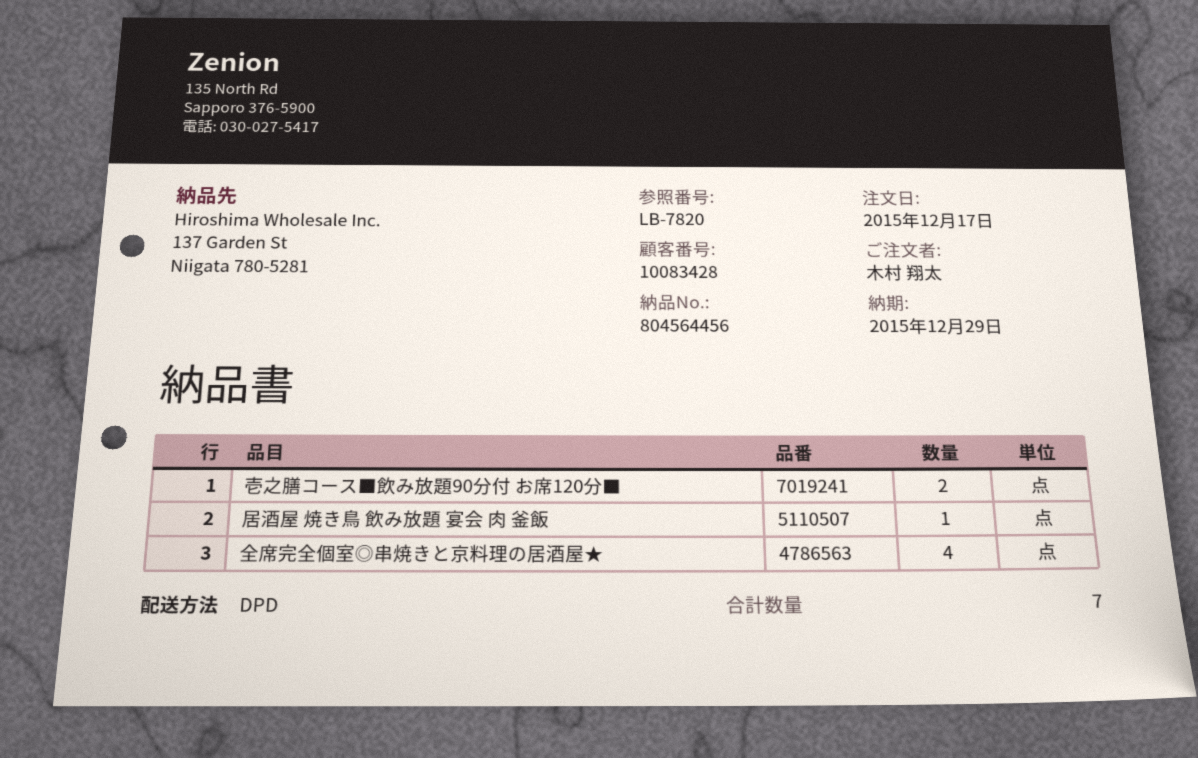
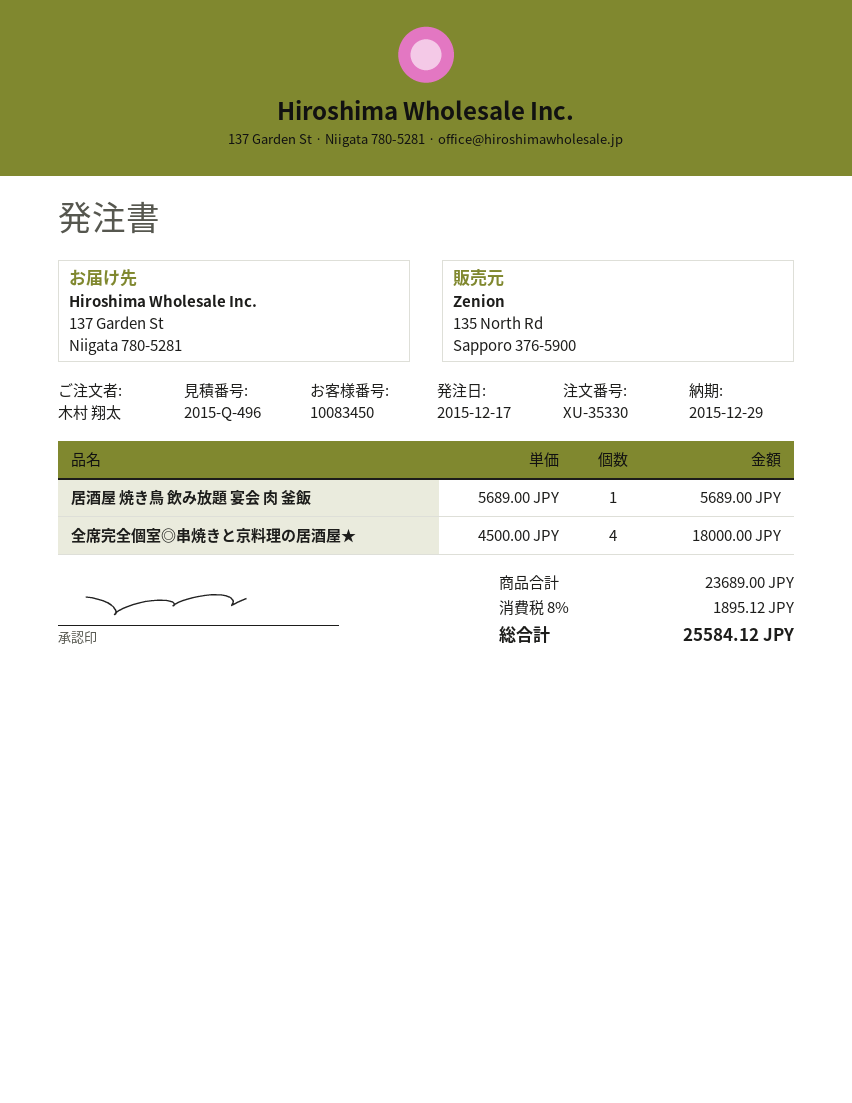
customer number: 10083428 -> 10083450
壱之膳コース■飲み放題90分付 お席120分■: 2 -> none

